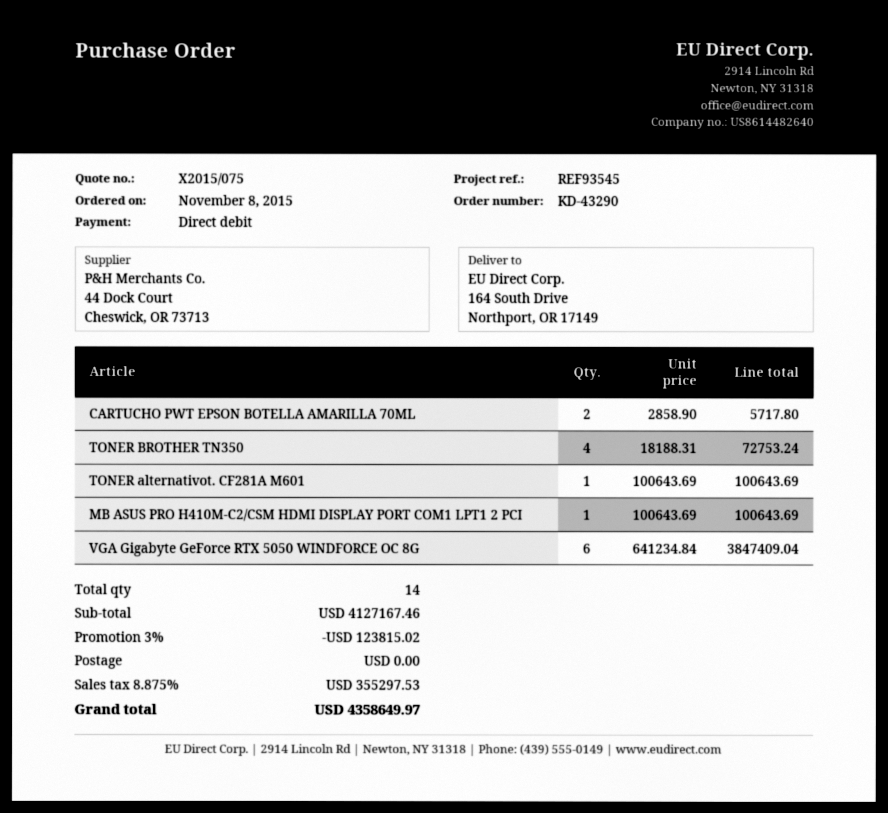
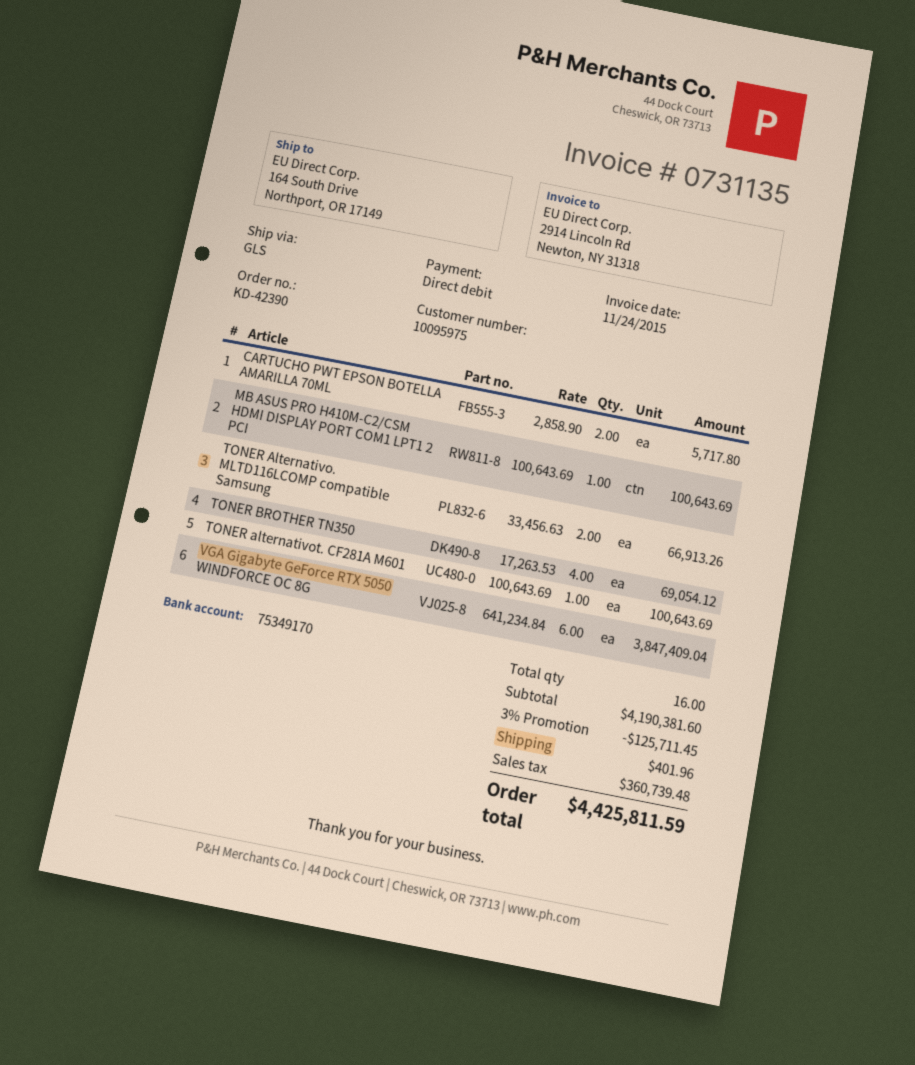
order number: KD-43290 -> KD-42390
TONER BROTHER TN350: 4 x 18188.31 = 72753.24 -> 4 x 17263.53 = 69054.12
TONER Alternativo. MLTD116LCOMP compatible Samsung: none -> 2 x 33456.63 = 66913.26
total quantity: 14 -> 16
subtotal: 4127167.46 -> 4190381.60
discount: 3% = 123815.02 -> 3% = 125711.45
shipping: 0.00 -> 401.96
tax: 355297.53 -> 360739.48
total: 4358649.97 -> 4425811.59

